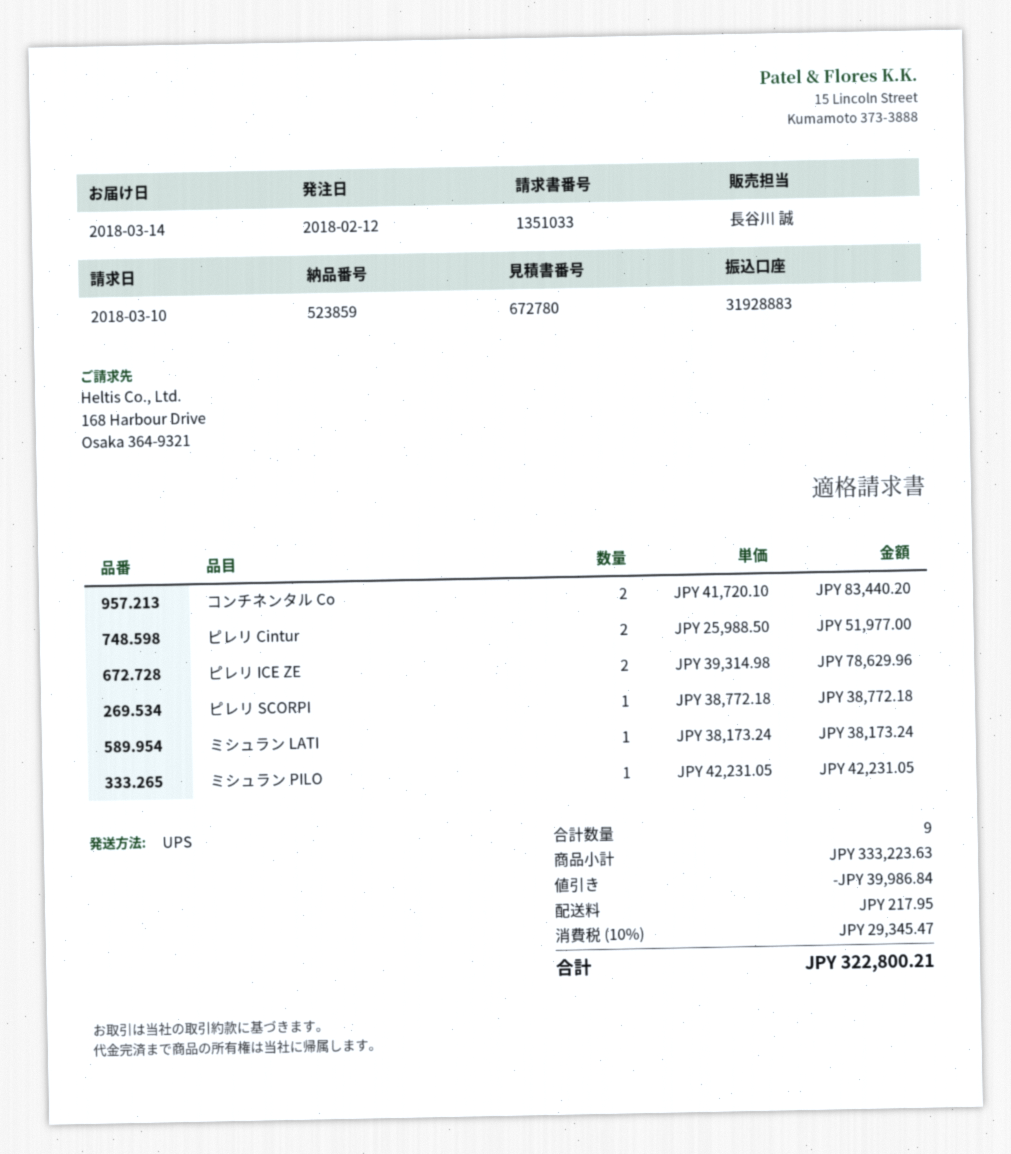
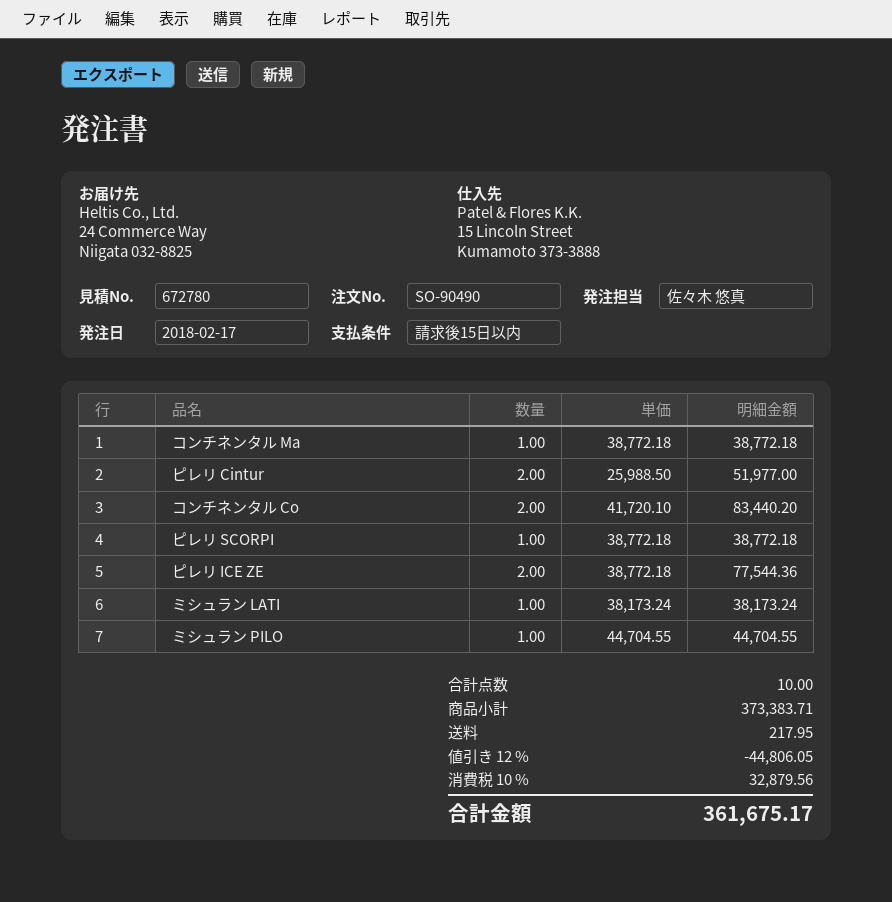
order date: 2018-02-12 -> 2018-02-17
ピレリ ICE ZE: 2 x 39314.98 = 78629.96 -> 2 x 38772.18 = 77544.36
ミシュラン PILO: 1 x 42231.05 = 42231.05 -> 1 x 44704.55 = 44704.55
コンチネンタル Ma: none -> 1 x 38772.18 = 38772.18
total quantity: 9 -> 10
subtotal: 333223.63 -> 373383.71
discount: 39986.84 -> 44806.05
tax: 10% = 29345.47 -> 10% = 32879.56
total: 322800.21 -> 361675.17

